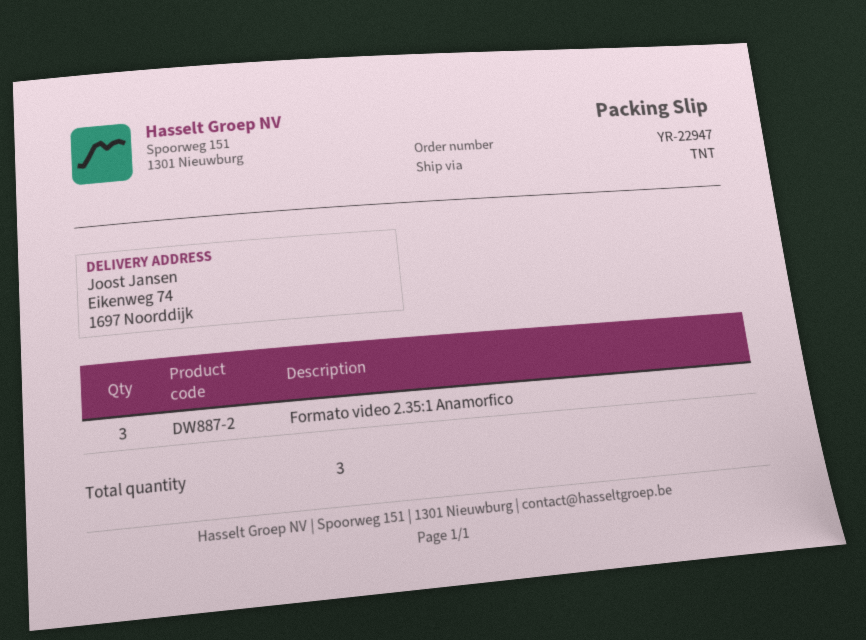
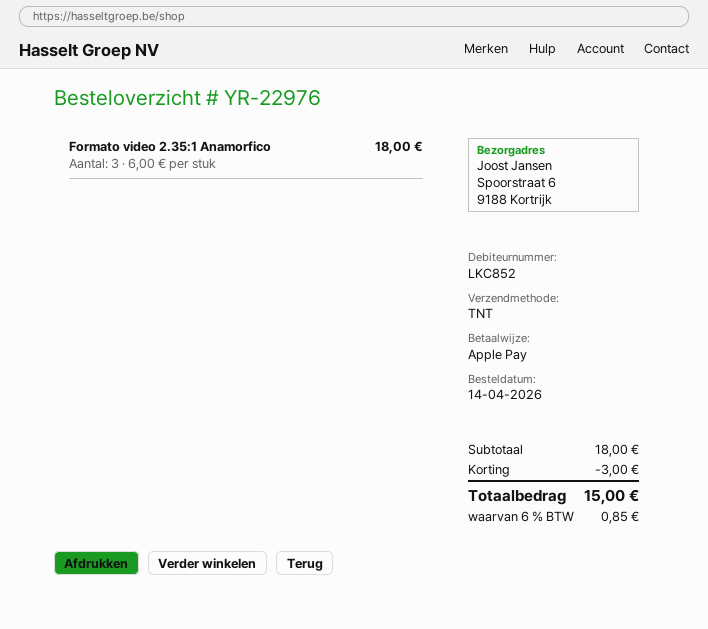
order number: YR-22947 -> YR-22976
ship to: Eikenweg 74, 1697 Noorddijk -> Spoorstraat 6, 9188 Kortrijk

